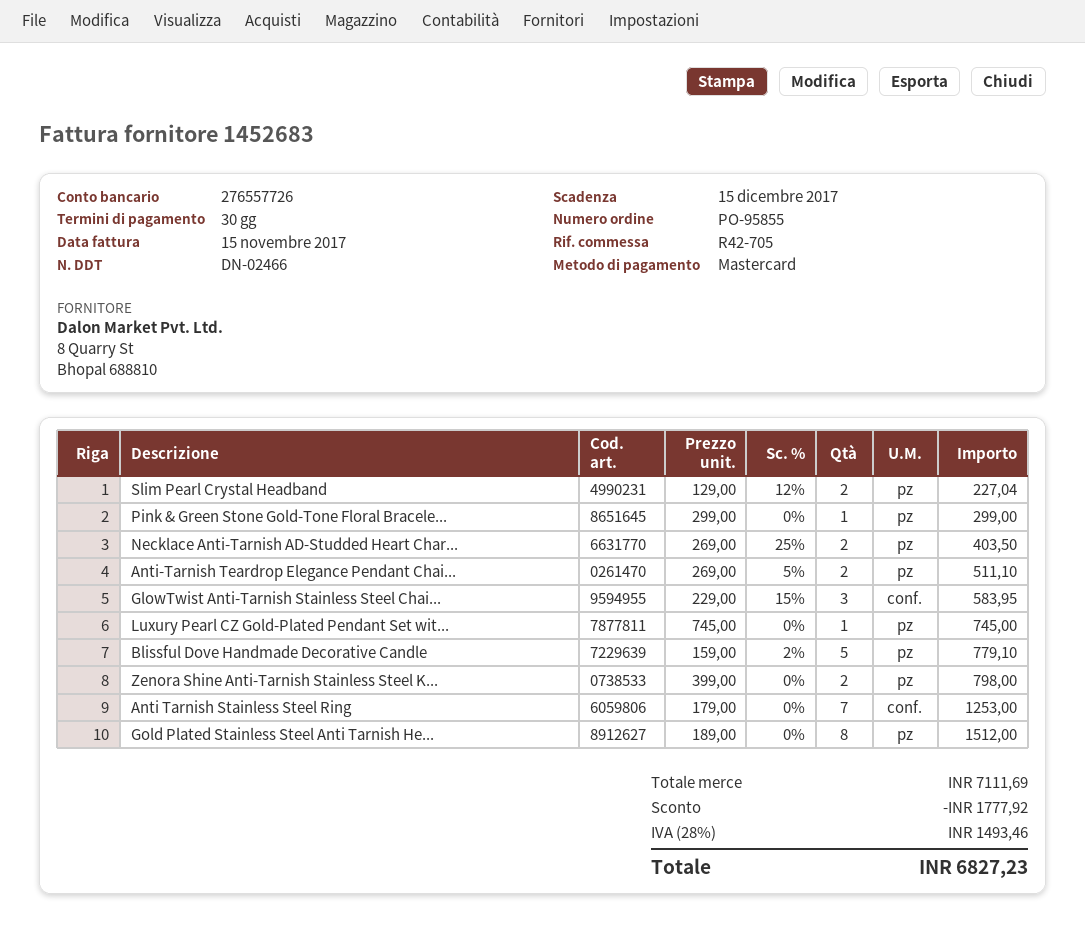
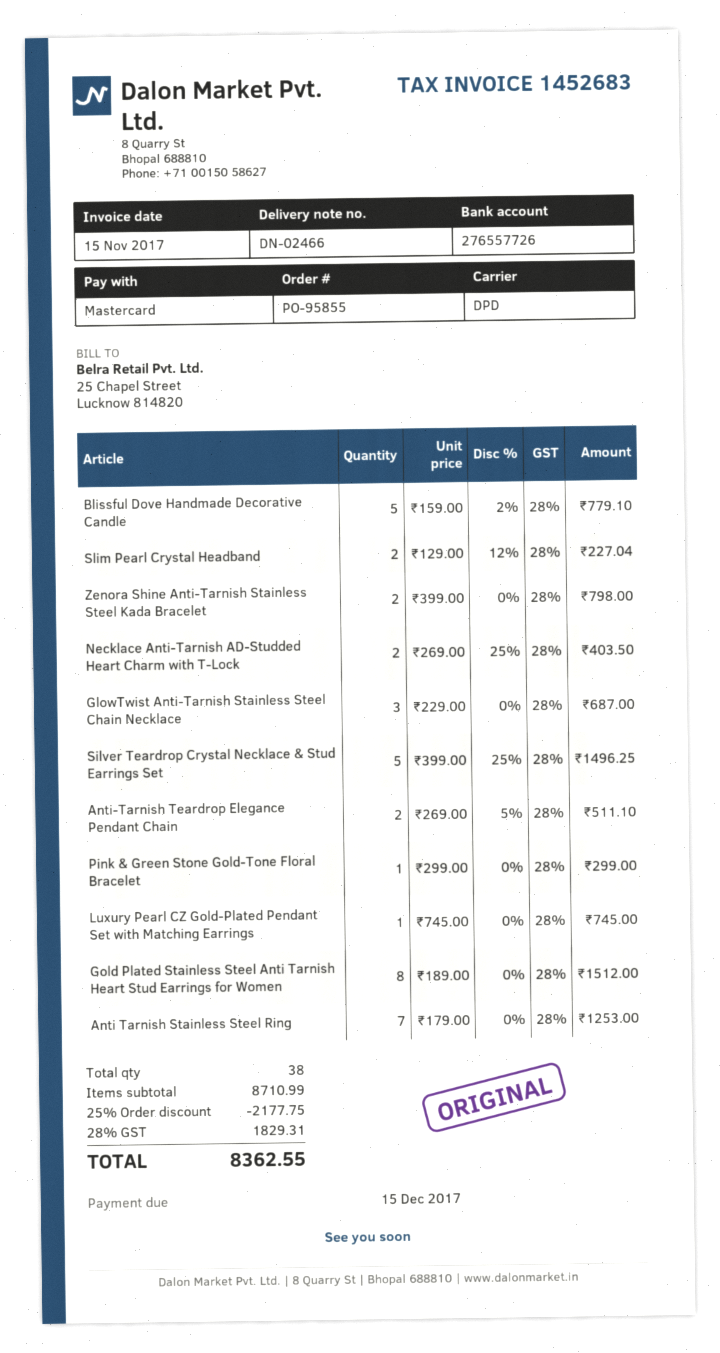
GlowTwist Anti-Tarnish Stainless Steel Chai...: 3 x 229.00 - 15% = 583.95 -> 3 x 229.00 = 687.00
Silver Teardrop Crystal Necklace & Stud Earrings Set: none -> 5 x 399.00 - 25% = 1496.25
subtotal: 7111.69 -> 8710.99
discount: 1777.92 -> 2177.75
tax: 28% = 1493.46 -> 28% = 1829.31
total: 6827.23 -> 8362.55

